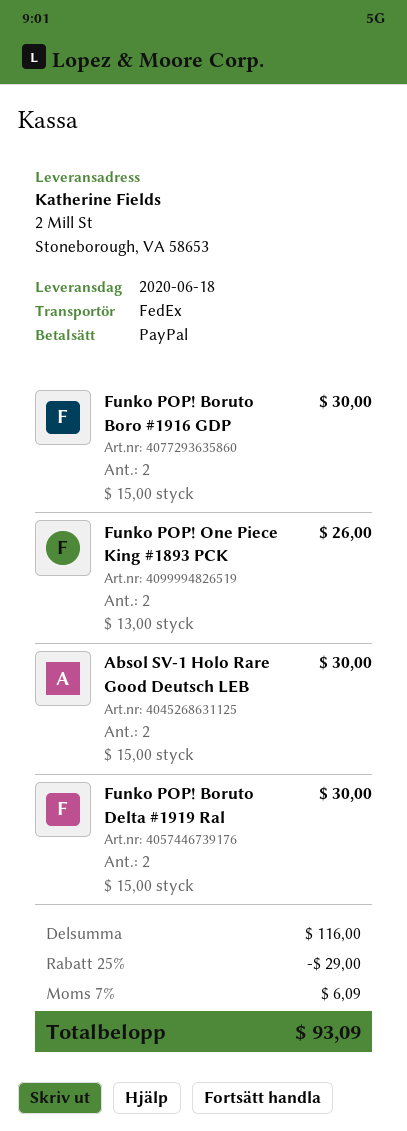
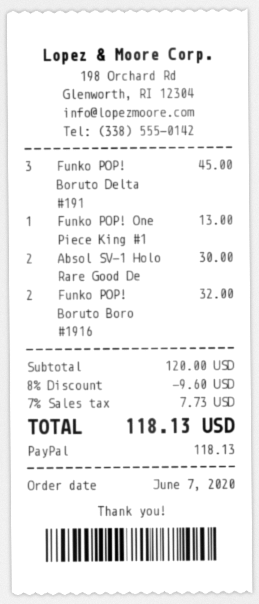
Funko POP! Boruto Boro #1916 GDP: 2 for 30.00 -> 2 for 32.00
Funko POP! One Piece King #1893 PCK: 2 for 26.00 -> 1 for 13.00
Funko POP! Boruto Delta #1919 Ral: 2 for 30.00 -> 3 for 45.00
subtotal: 116.00 -> 120.00
discount: 25% = 29.00 -> 8% = 9.60
tax: 7% = 6.09 -> 7% = 7.73
total: 93.09 -> 118.13

